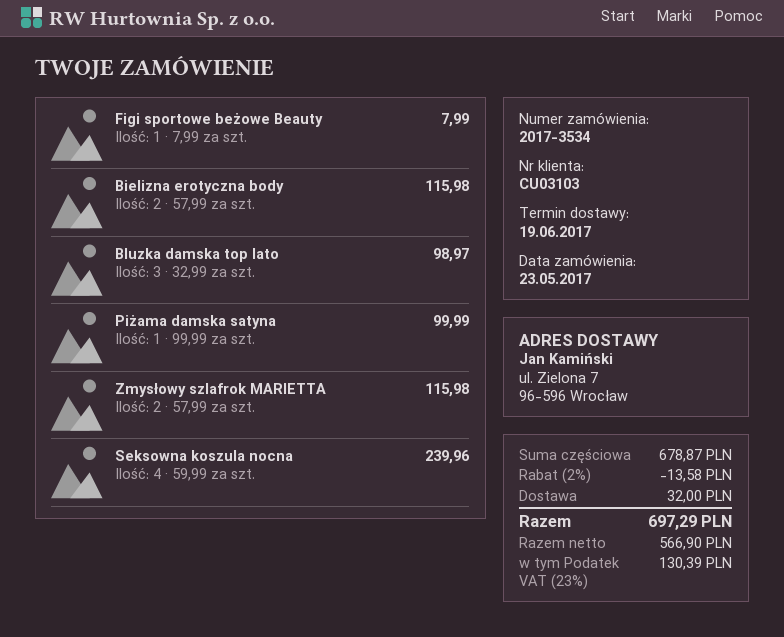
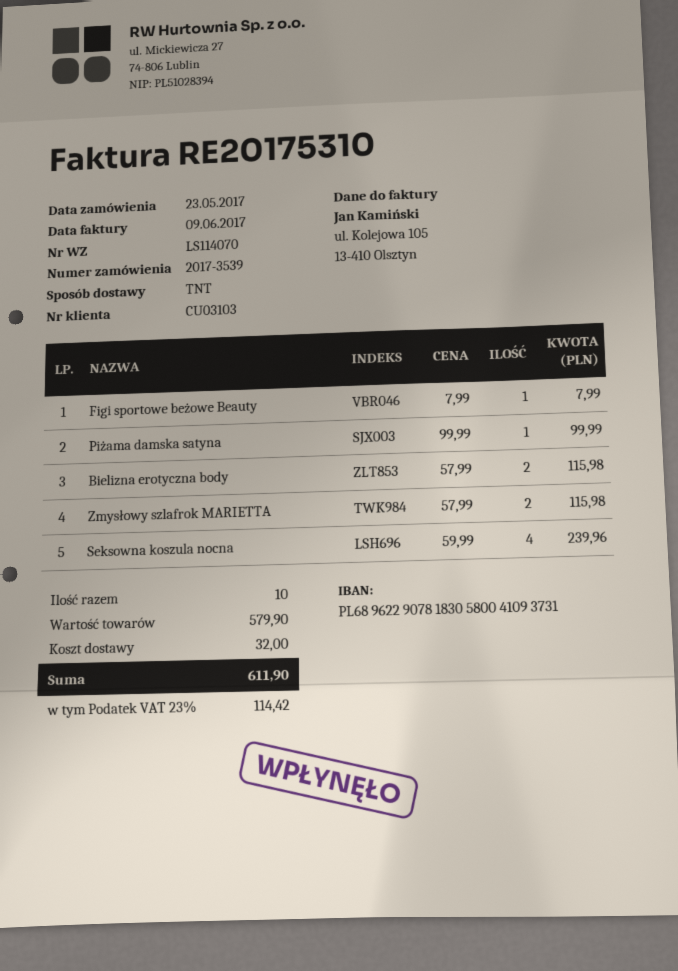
order number: 2017-3534 -> 2017-3539
Bluzka damska top lato: 3 x 32.99 = 98.97 -> none
subtotal: 678.87 -> 579.90
discount: 2% = 13.58 -> none
tax: 23% = 130.39 -> 23% = 114.42
total: 697.29 -> 611.90

